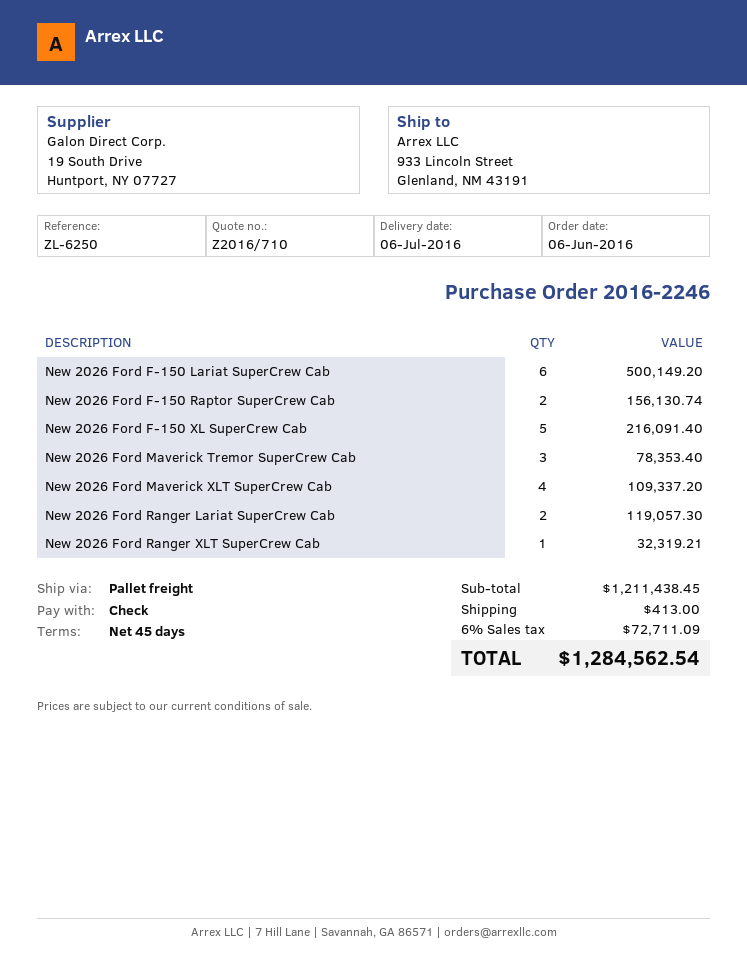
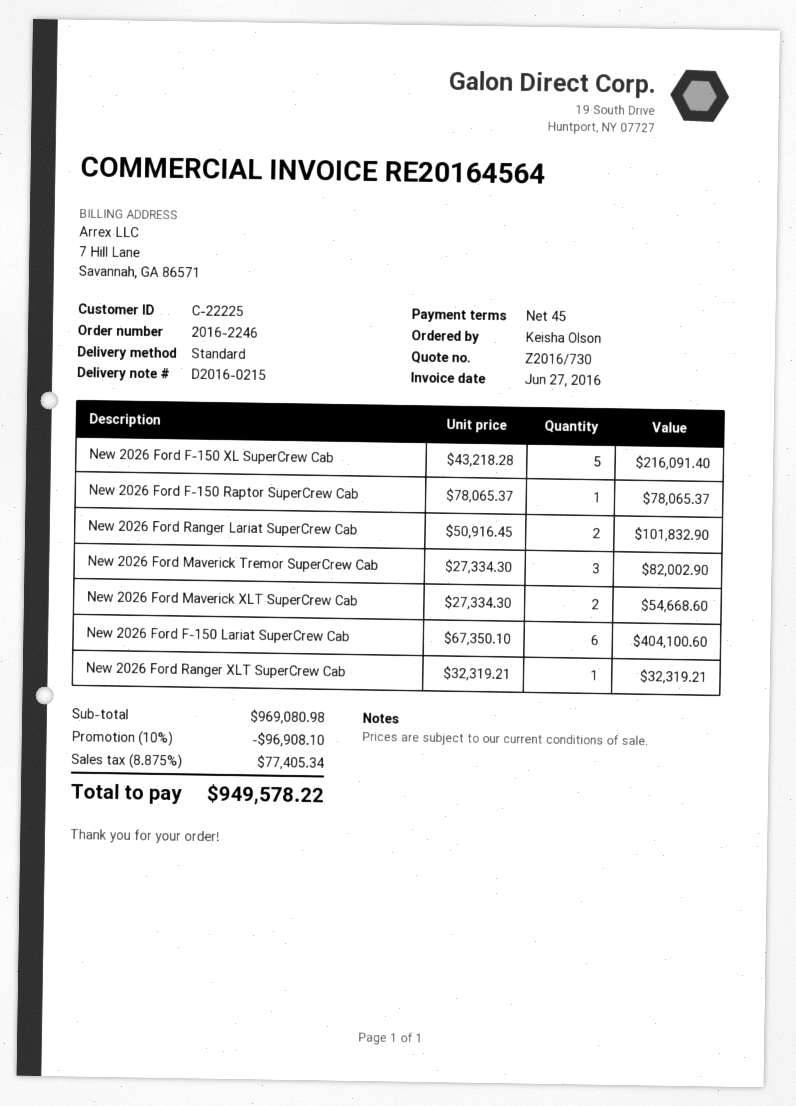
quote number: Z2016/710 -> Z2016/730
shipping method: pallet freight -> standard
New 2026 Ford F-150 Lariat SuperCrew Cab: 6 for 500149.20 -> 6 for 404100.60
New 2026 Ford F-150 Raptor SuperCrew Cab: 2 for 156130.74 -> 1 for 78065.37
New 2026 Ford Maverick Tremor SuperCrew Cab: 3 for 78353.40 -> 3 for 82002.90
New 2026 Ford Maverick XLT SuperCrew Cab: 4 for 109337.20 -> 2 for 54668.60
New 2026 Ford Ranger Lariat SuperCrew Cab: 2 for 119057.30 -> 2 for 101832.90
subtotal: 1211438.45 -> 969080.98
discount: none -> 10% = 96908.10
shipping: 413.00 -> none
tax: 6% = 72711.09 -> 8.875% = 77405.34
total: 1284562.54 -> 949578.22

